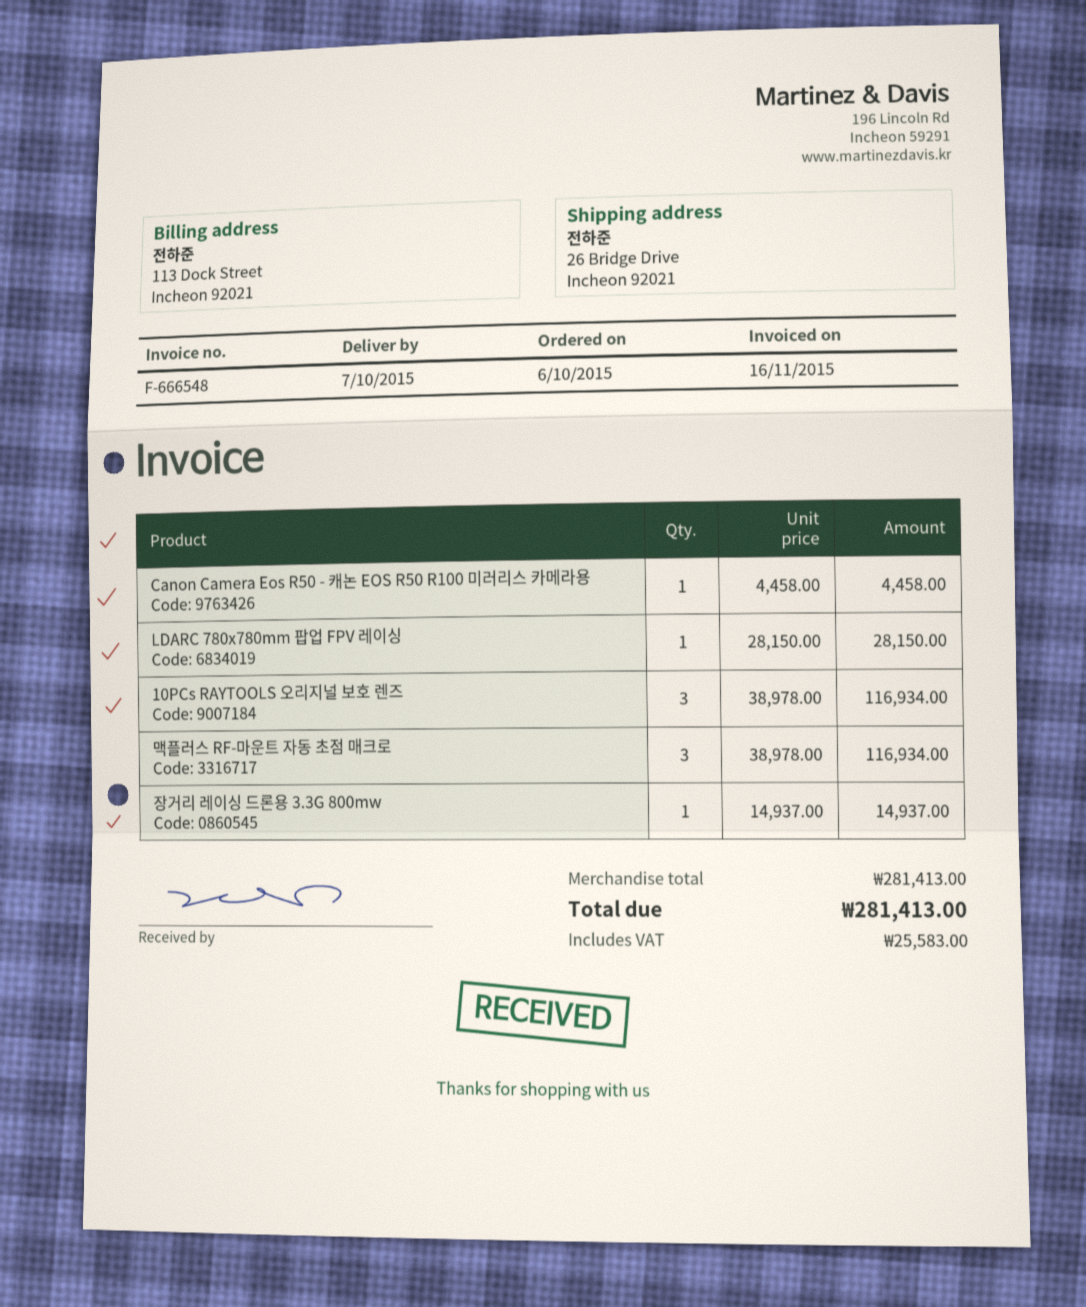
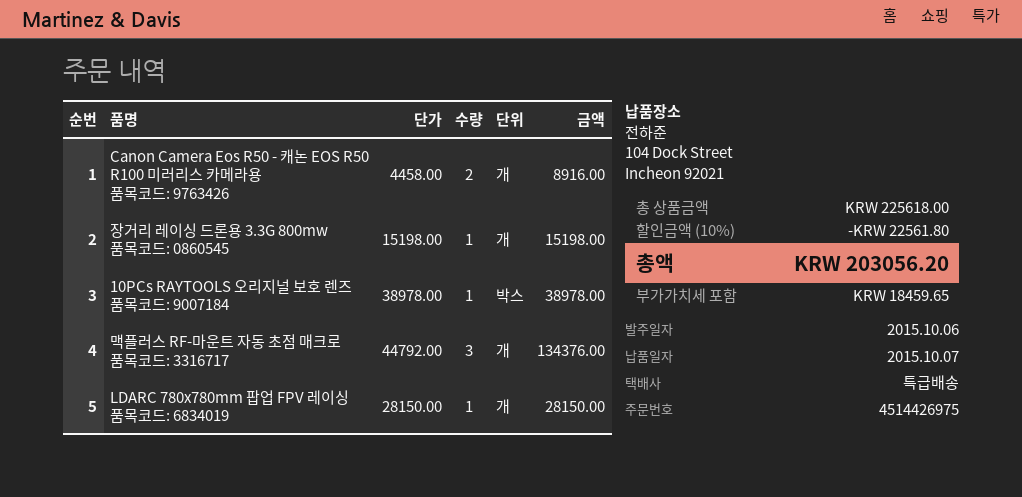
ship to: 26 Bridge Drive, Incheon 92021 -> 104 Dock Street, Incheon 92021
Canon Camera Eos R50 - 캐논 EOS R50 R100 미러리스 카메라용: 1 x 4458.00 = 4458.00 -> 2 x 4458.00 = 8916.00
10PCs RAYTOOLS 오리지널 보호 렌즈: 3 x 38978.00 = 116934.00 -> 1 x 38978.00 = 38978.00
맥플러스 RF-마운트 자동 초점 매크로: 3 x 38978.00 = 116934.00 -> 3 x 44792.00 = 134376.00
장거리 레이싱 드론용 3.3G 800mw: 1 x 14937.00 = 14937.00 -> 1 x 15198.00 = 15198.00
subtotal: 281413.00 -> 225618.00
discount: none -> 10% = 22561.80
tax: 25583.00 -> 18459.65
total: 281413.00 -> 203056.20

